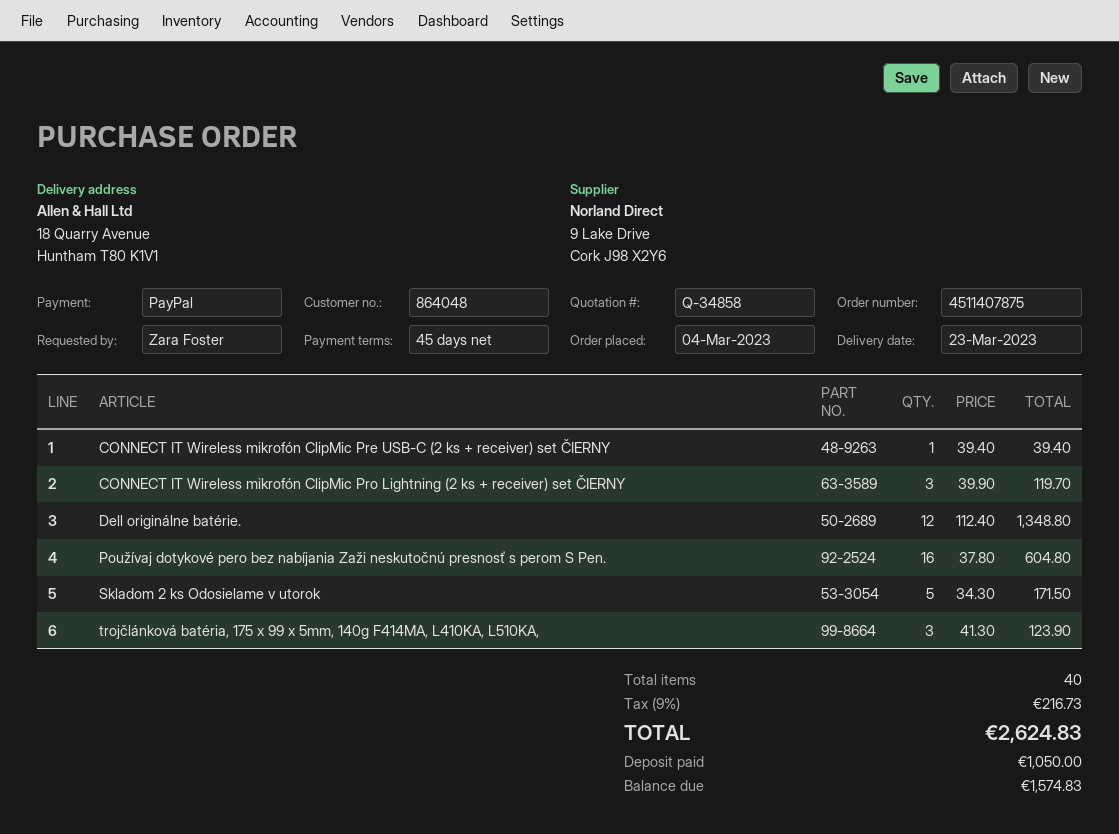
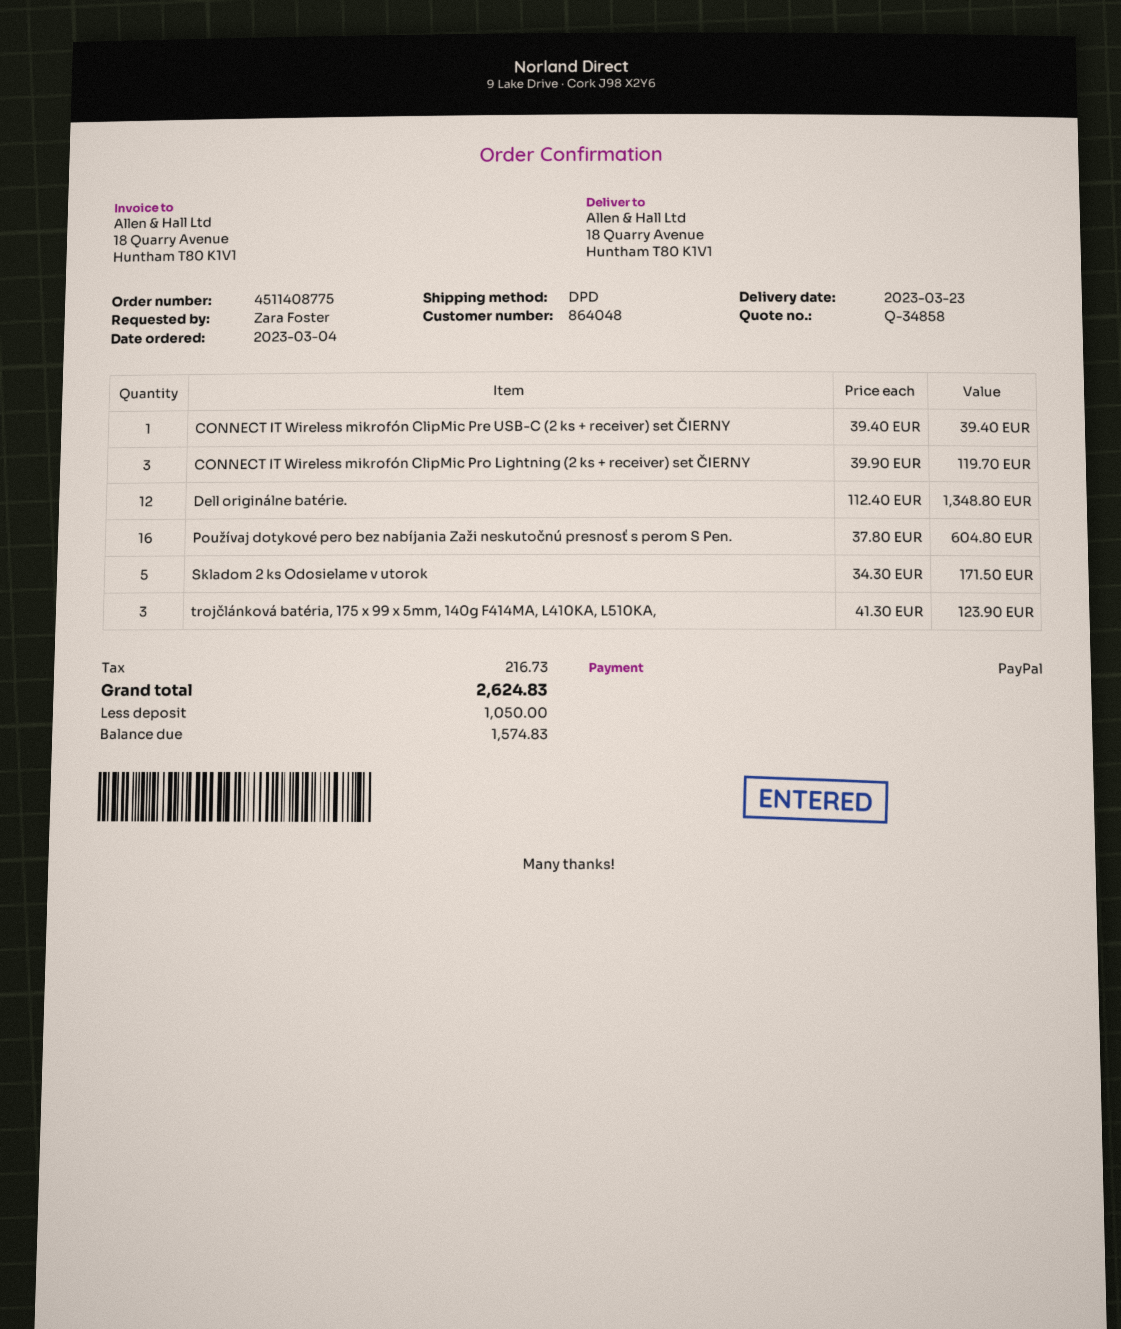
order number: 4511407875 -> 4511408775

